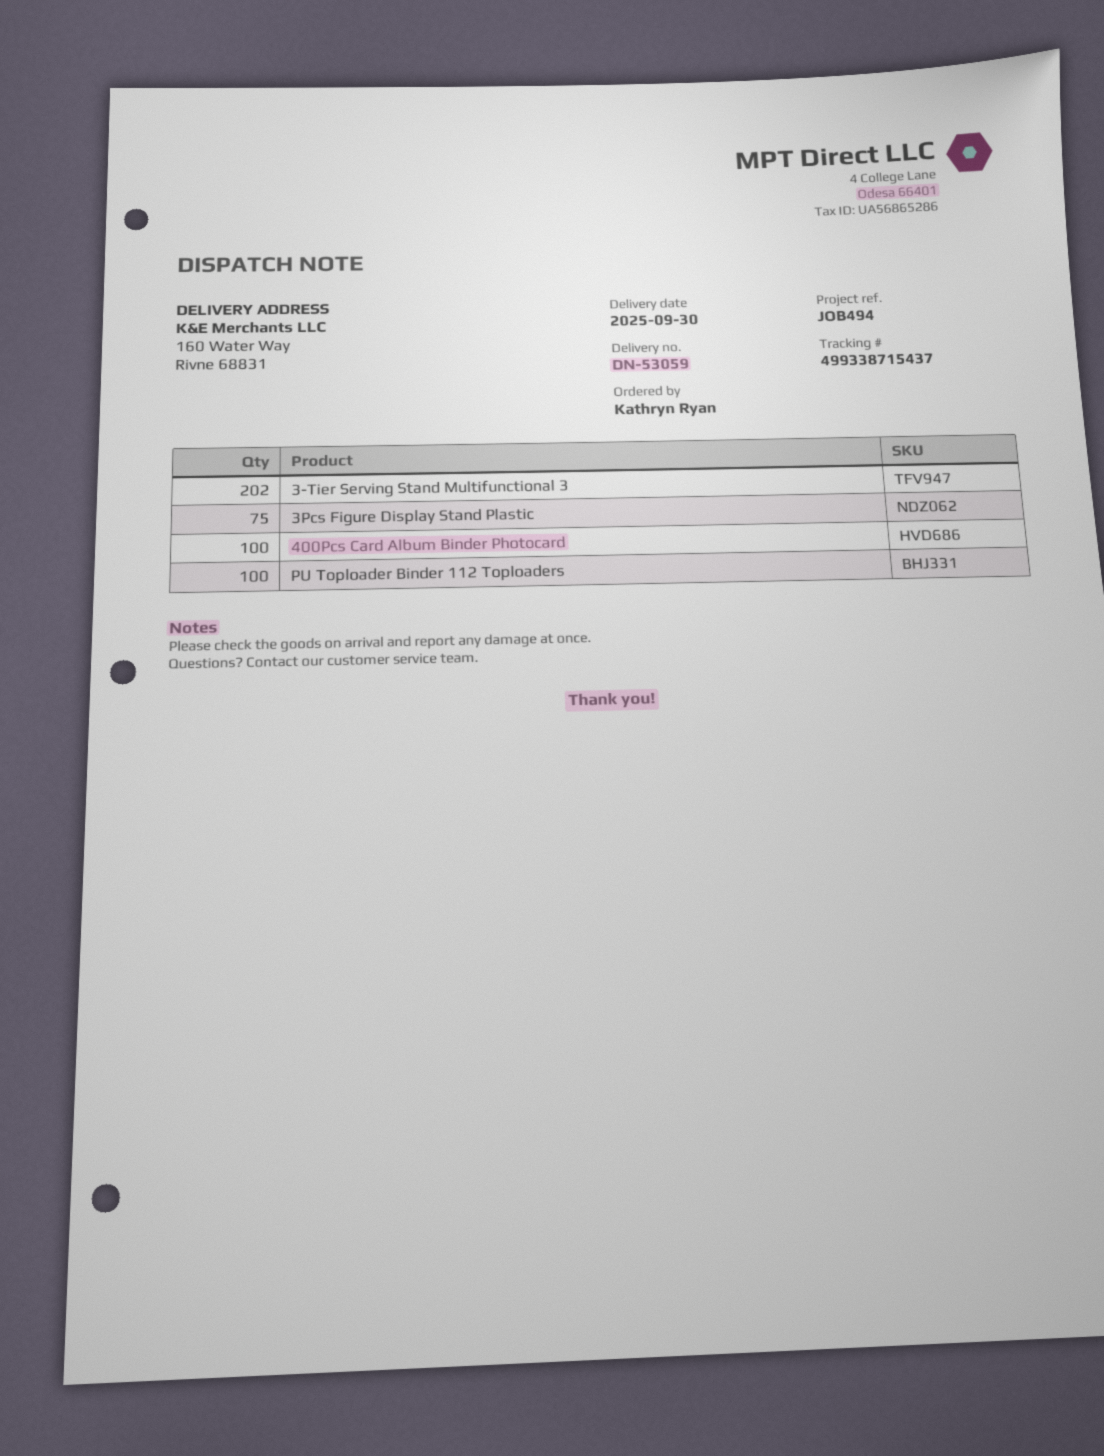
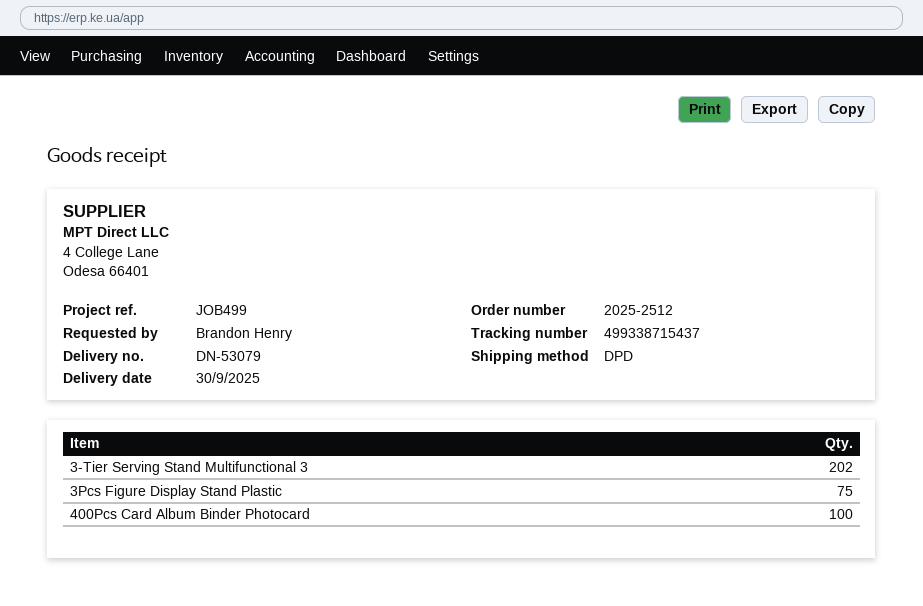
delivery note number: DN-53059 -> DN-53079
reference: JOB494 -> JOB499
ordered by: Kathryn Ryan -> Brandon Henry
PU Toploader Binder 112 Toploaders: 100 -> none

